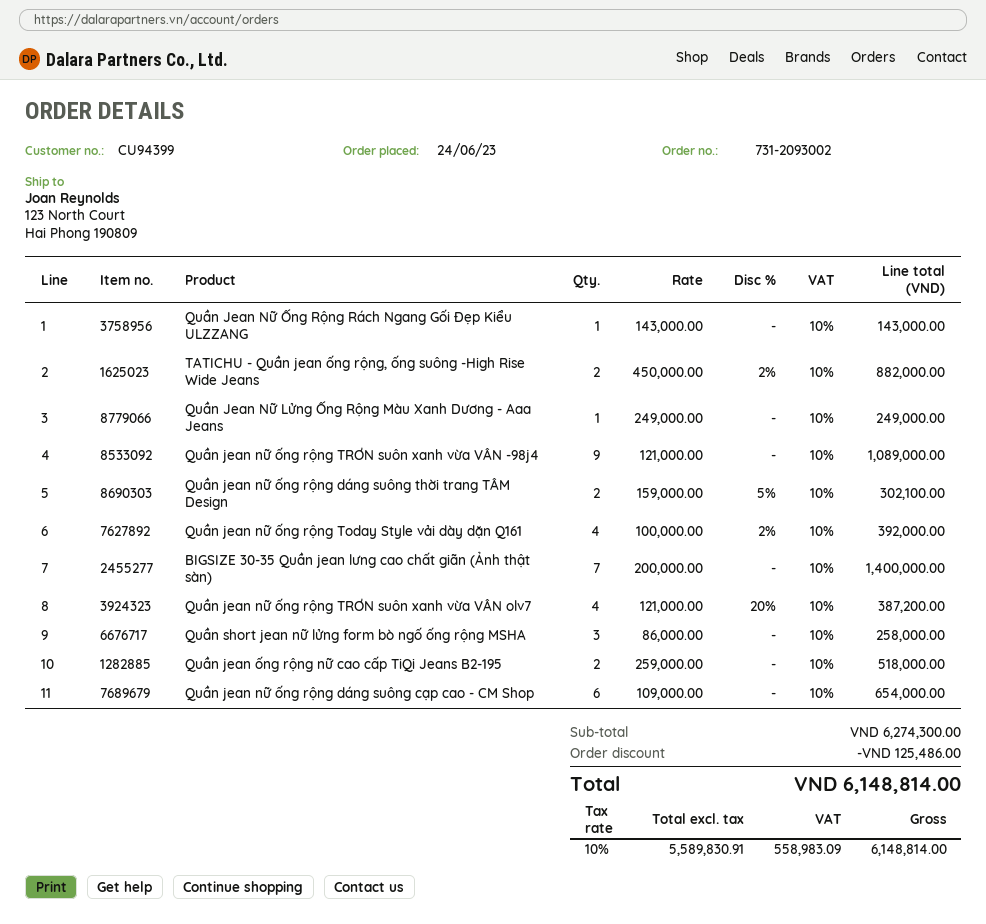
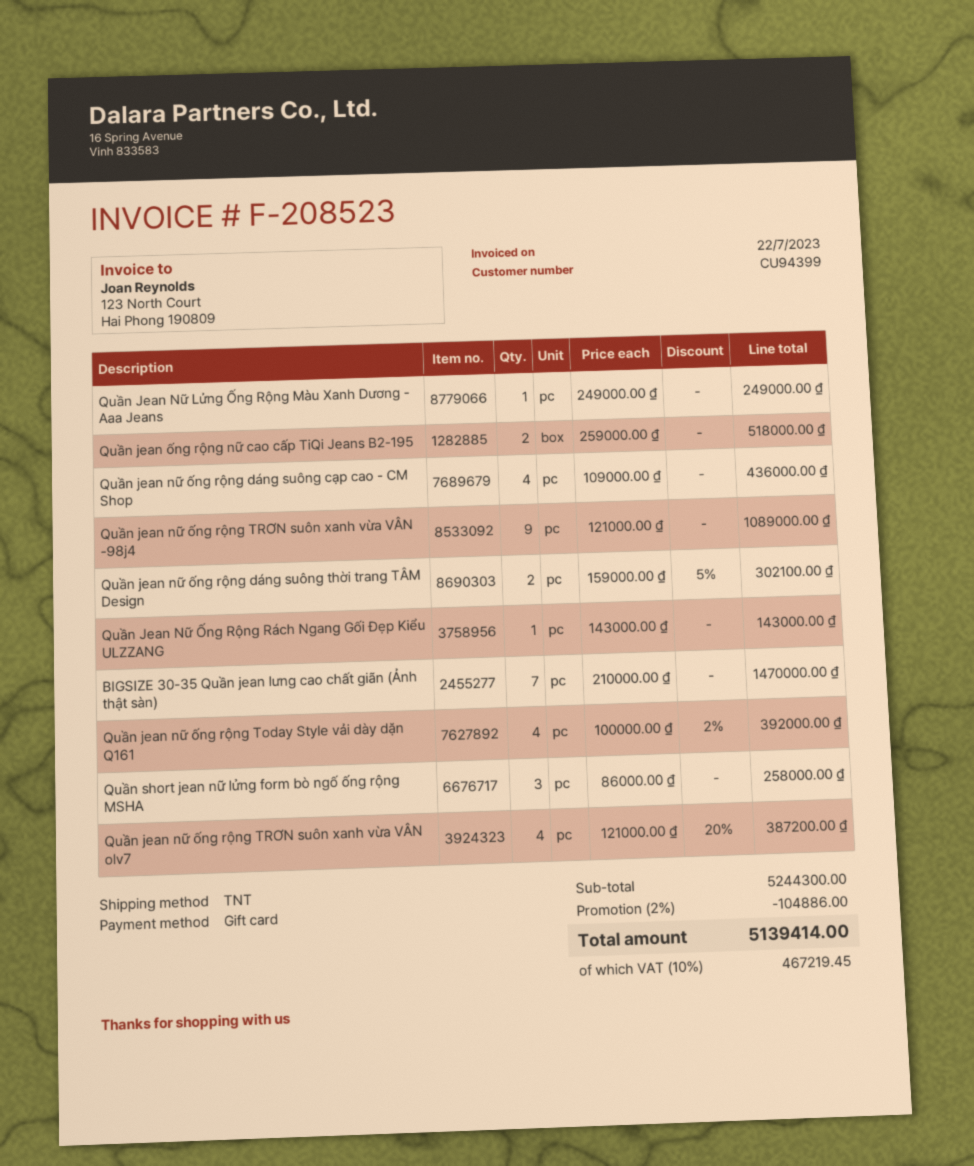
TATICHU - Quần jean ống rộng, ống suông -High Rise Wide Jeans: 2 x 450000.00 - 2% = 882000.00 -> none
BIGSIZE 30-35 Quần jean lưng cao chất giãn (Ảnh thật sàn): 7 x 200000.00 = 1400000.00 -> 7 x 210000.00 = 1470000.00
Quần jean nữ ống rộng dáng suông cạp cao - CM Shop: 6 x 109000.00 = 654000.00 -> 4 x 109000.00 = 436000.00
subtotal: 6274300.00 -> 5244300.00
discount: 125486.00 -> 104886.00
tax: 10% = 558983.09 -> 10% = 467219.45
total: 6148814.00 -> 5139414.00

